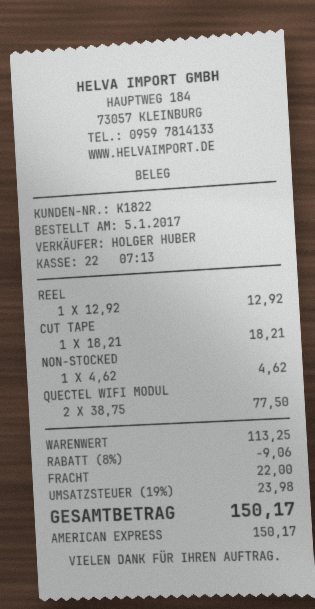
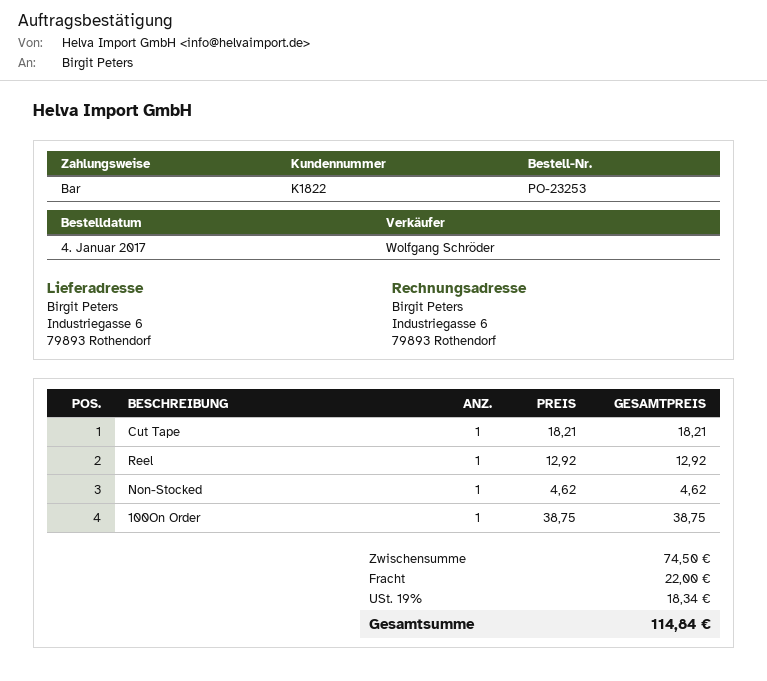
order date: 2017-01-05 -> 2017-01-04
sales rep: HOLGER HUBER -> Wolfgang Schröder
payment method: American Express -> cash
QUECTEL WIFI MODUL: 2 x 38.75 = 77.50 -> none
100On Order: none -> 1 x 38.75 = 38.75
subtotal: 113.25 -> 74.50
discount: 8% = 9.06 -> none
tax: 19% = 23.98 -> 19% = 18.34
total: 150.17 -> 114.84

